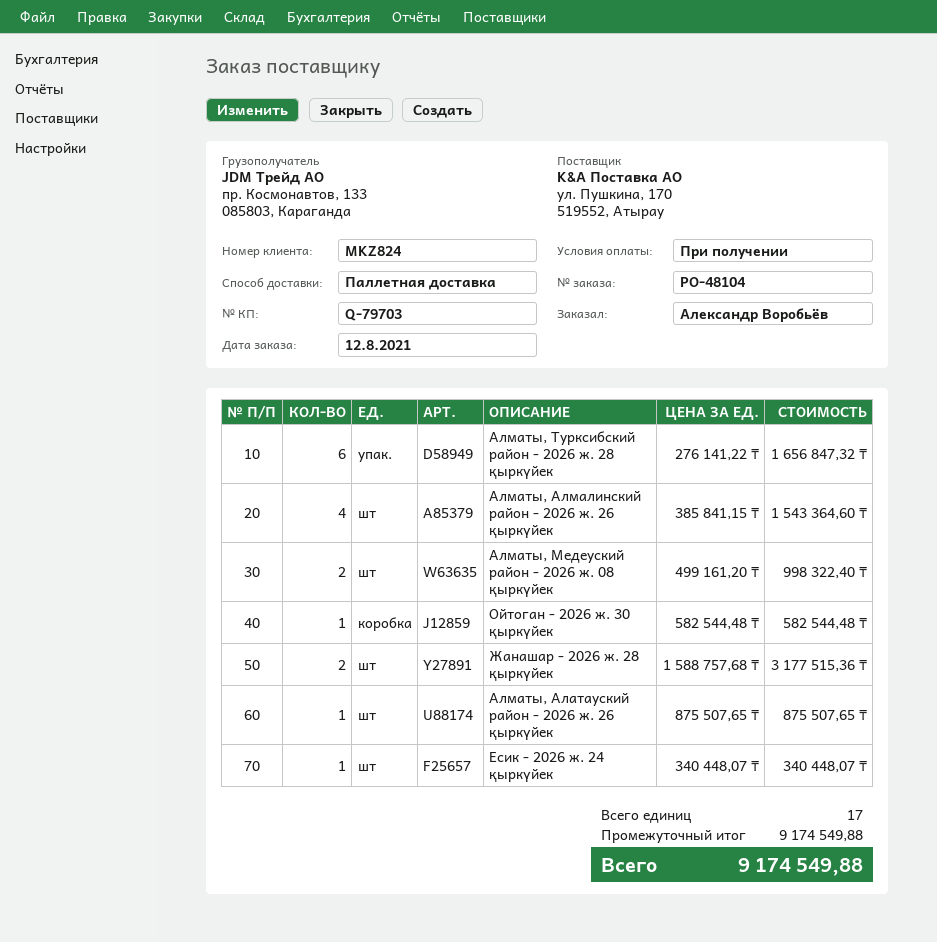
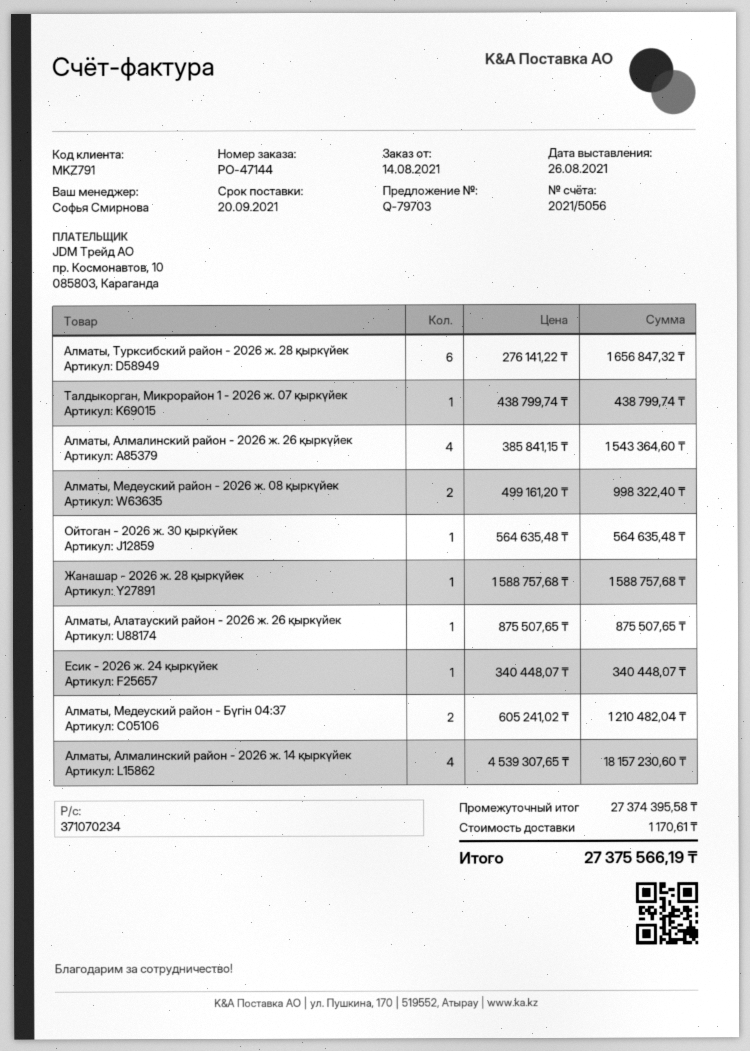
order number: PO-48104 -> PO-47144
order date: 2021-08-12 -> 2021-08-14
customer number: MKZ824 -> MKZ791
Ойтоган - 2026 ж. 30 қыркүйек: 1 x 582544.48 = 582544.48 -> 1 x 564635.48 = 564635.48
Жанашар - 2026 ж. 28 қыркүйек: 2 x 1588757.68 = 3177515.36 -> 1 x 1588757.68 = 1588757.68
Талдыкорган, Микрорайон 1 - 2026 ж. 07 қыркүйек: none -> 1 x 438799.74 = 438799.74
Алматы, Медеуский район - Бүгін 04:37: none -> 2 x 605241.02 = 1210482.04
Алматы, Алмалинский район - 2026 ж. 14 қыркүйек: none -> 4 x 4539307.65 = 18157230.60
subtotal: 9174549.88 -> 27374395.58
shipping: none -> 1170.61
total: 9174549.88 -> 27375566.19

